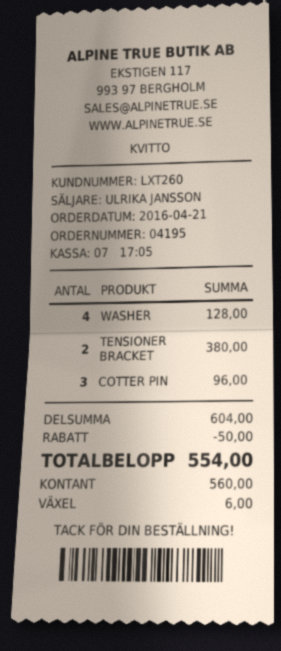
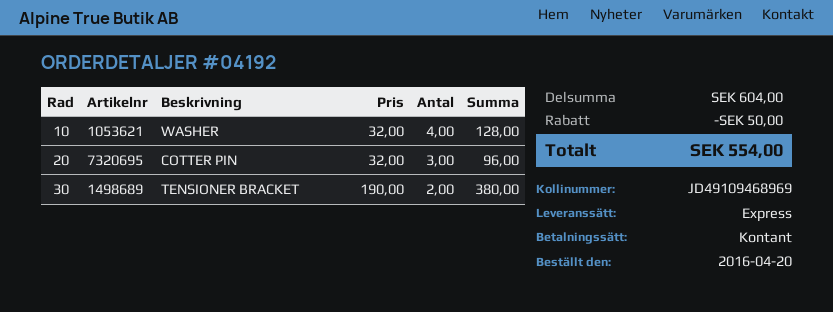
order number: 04195 -> 04192
order date: 2016-04-21 -> 2016-04-20

